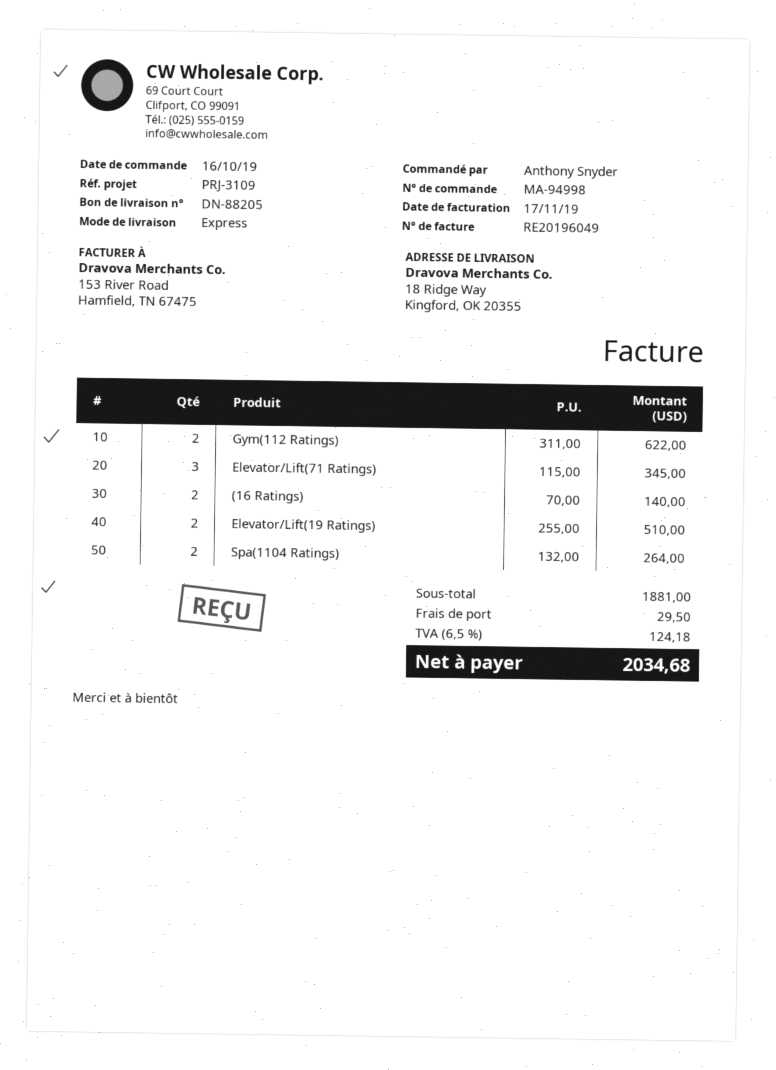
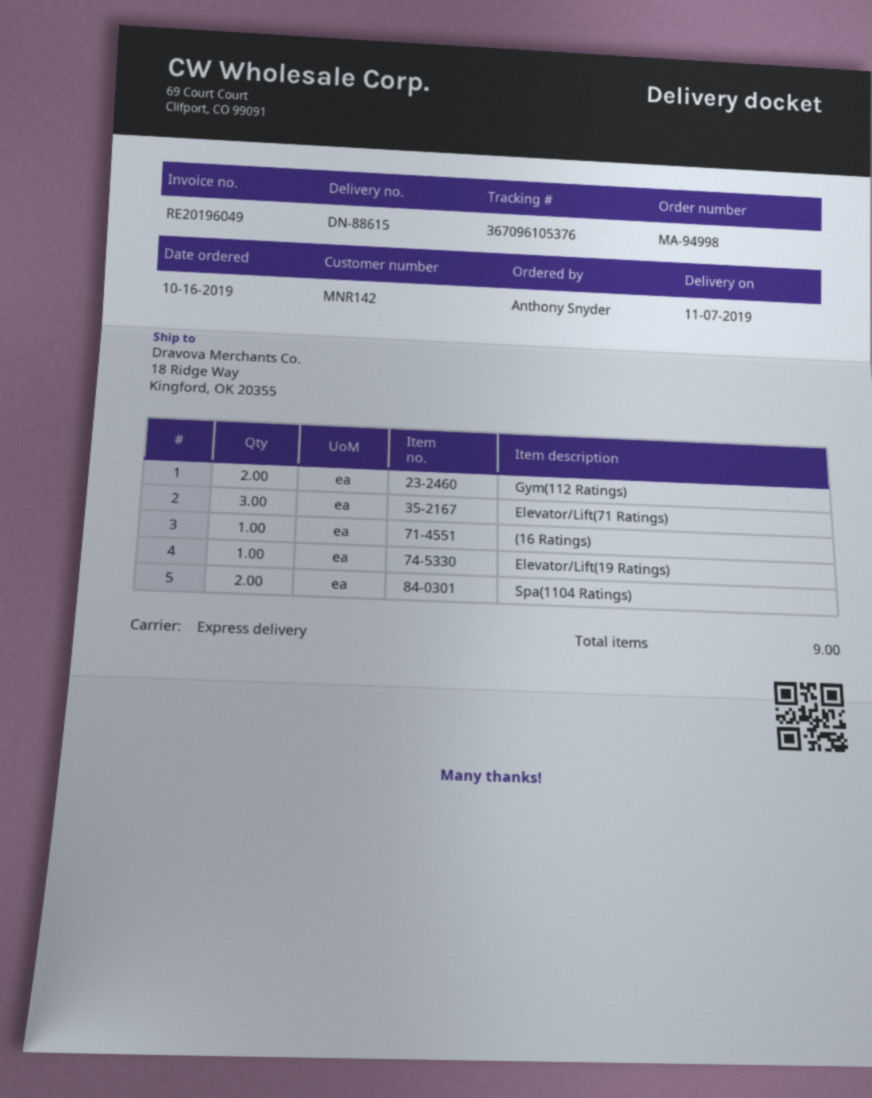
delivery note number: DN-88205 -> DN-88615
(16 Ratings): 2 -> 1
Elevator/Lift(19 Ratings): 2 -> 1

